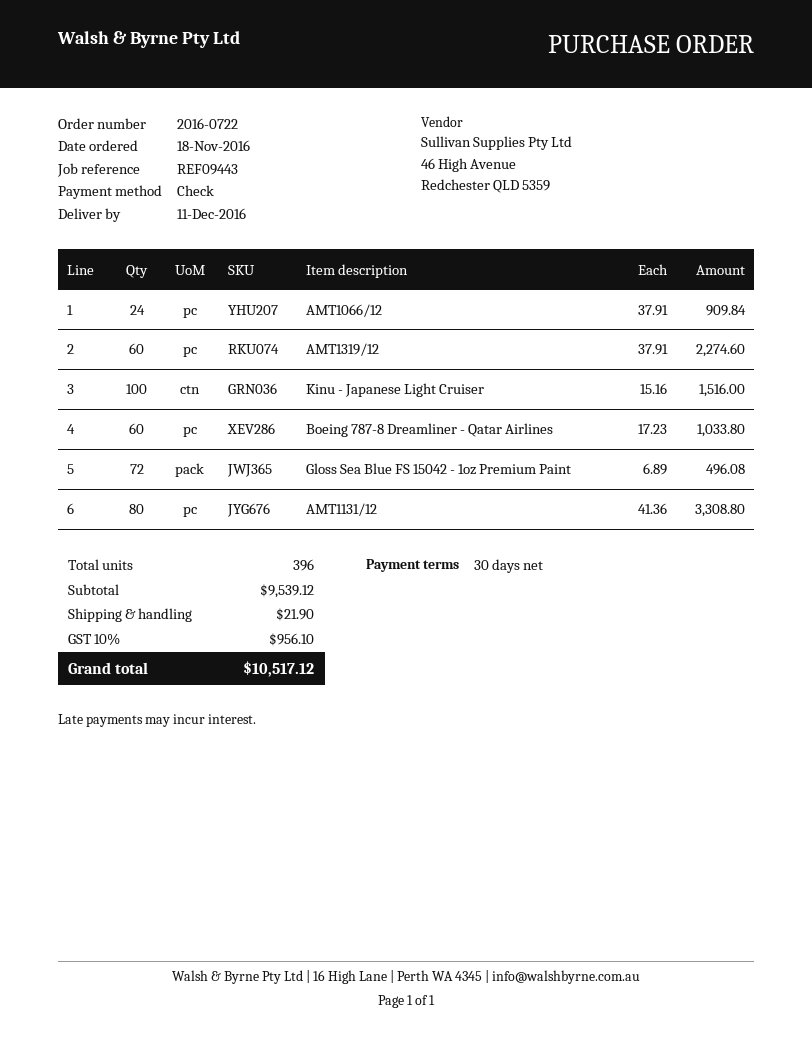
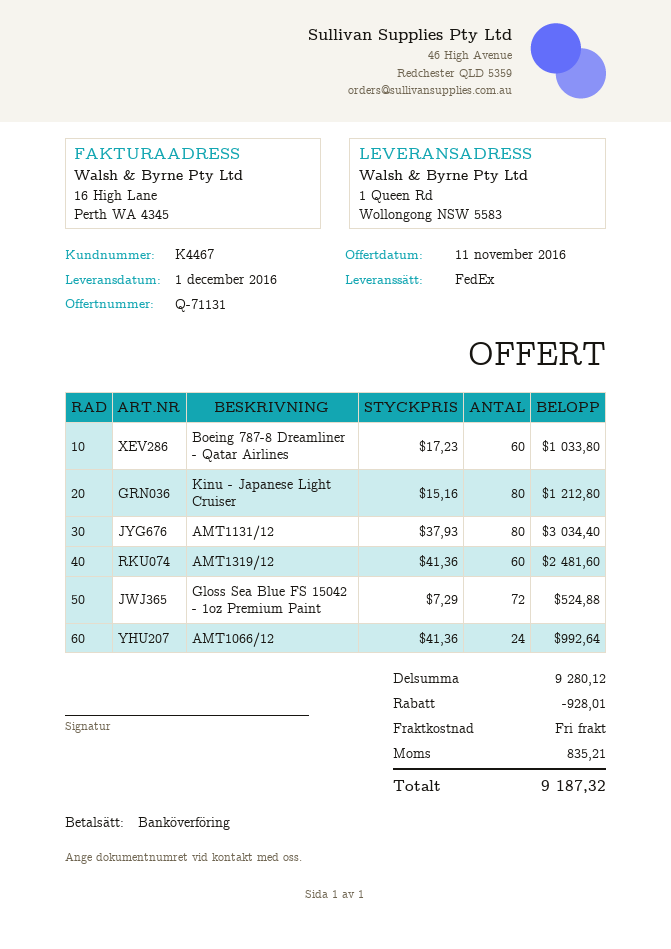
delivery date: 2016-12-11 -> 2016-12-01
payment method: cheque -> bank transfer
AMT1066/12: 24 x 37.91 = 909.84 -> 24 x 41.36 = 992.64
AMT1319/12: 60 x 37.91 = 2274.60 -> 60 x 41.36 = 2481.60
Kinu - Japanese Light Cruiser: 100 x 15.16 = 1516.00 -> 80 x 15.16 = 1212.80
Gloss Sea Blue FS 15042 - 1oz Premium Paint: 72 x 6.89 = 496.08 -> 72 x 7.29 = 524.88
AMT1131/12: 80 x 41.36 = 3308.80 -> 80 x 37.93 = 3034.40
subtotal: 9539.12 -> 9280.12
discount: none -> 928.01
shipping: 21.90 -> 0.00
tax: 956.10 -> 835.21
total: 10517.12 -> 9187.32

